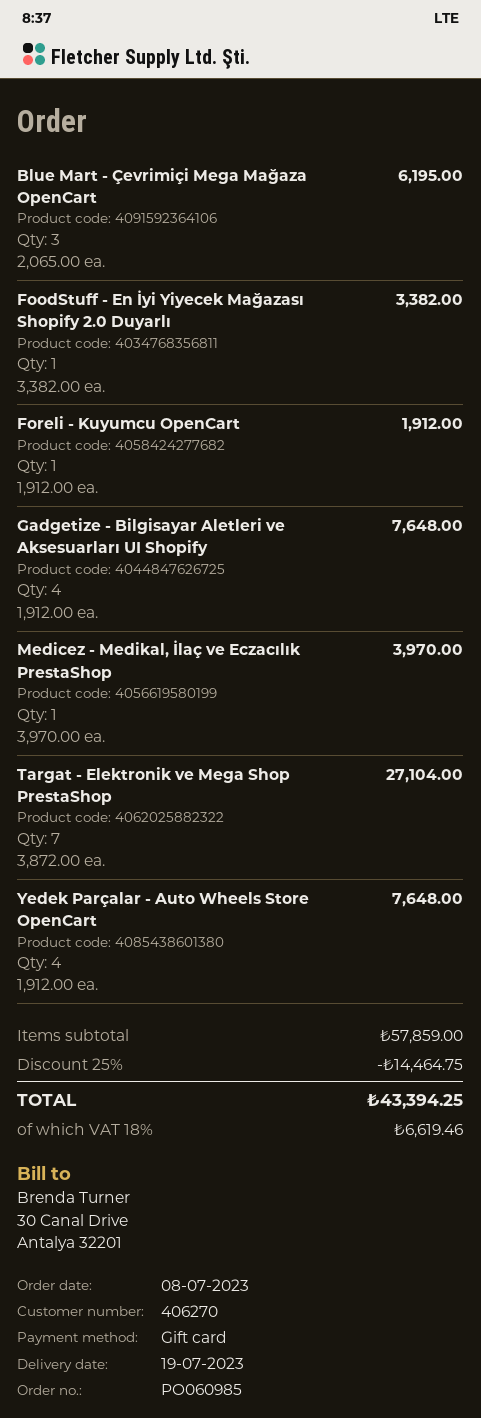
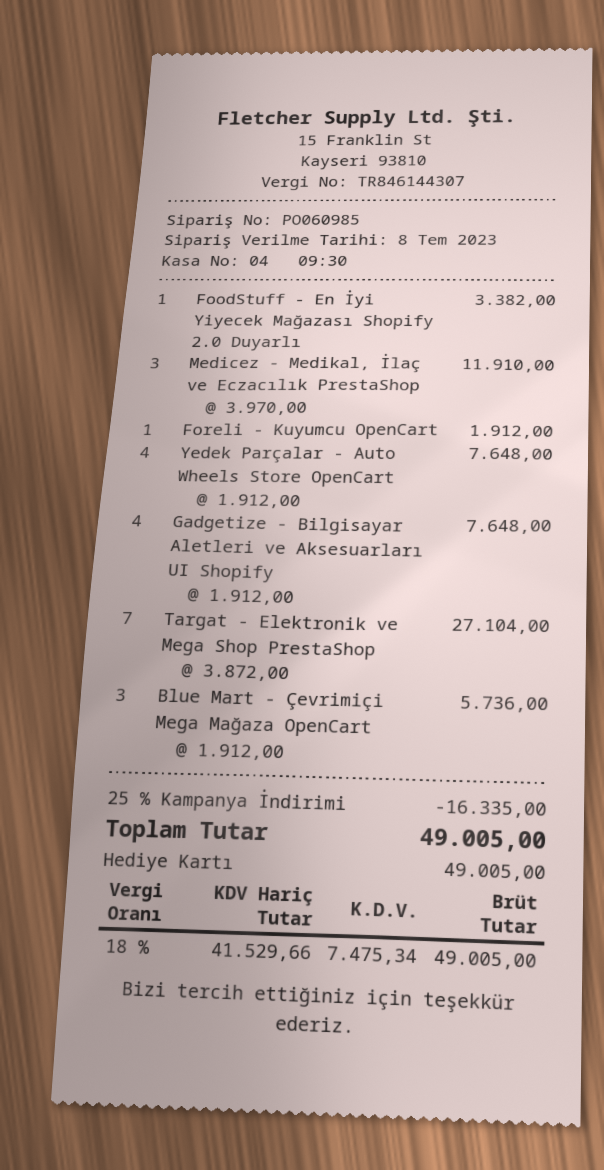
Blue Mart - Çevrimiçi Mega Mağaza OpenCart: 3 x 2065.00 = 6195.00 -> 3 x 1912.00 = 5736.00
Medicez - Medikal, İlaç ve Eczacılık PrestaShop: 1 x 3970.00 = 3970.00 -> 3 x 3970.00 = 11910.00
discount: 25% = 14464.75 -> 25% = 16335.00
tax: 18% = 6619.46 -> 18% = 7475.34
total: 43394.25 -> 49005.00

